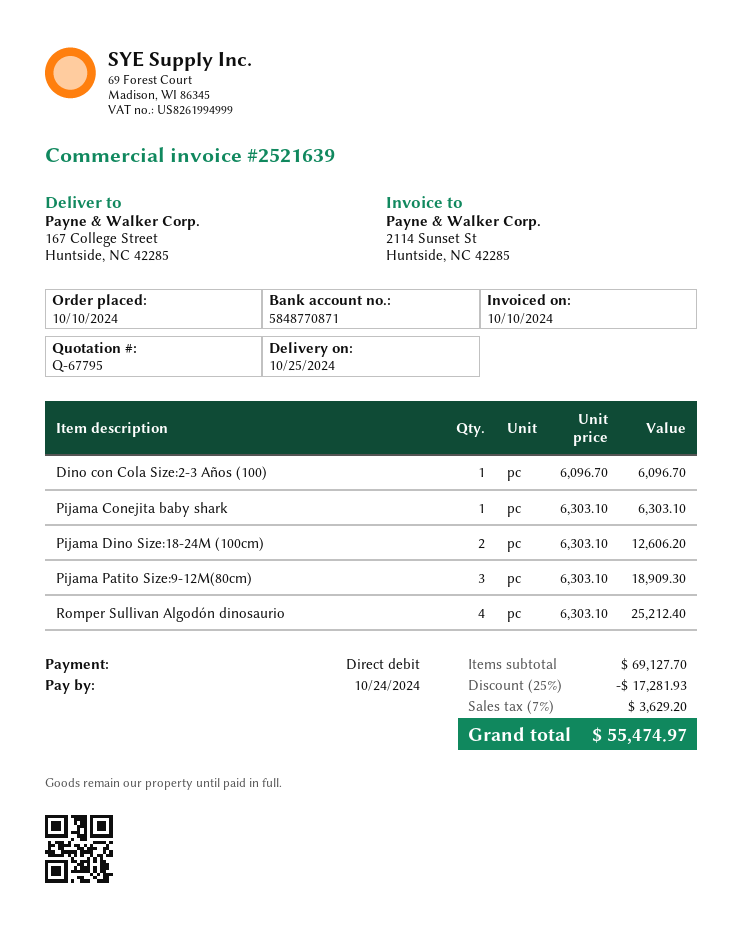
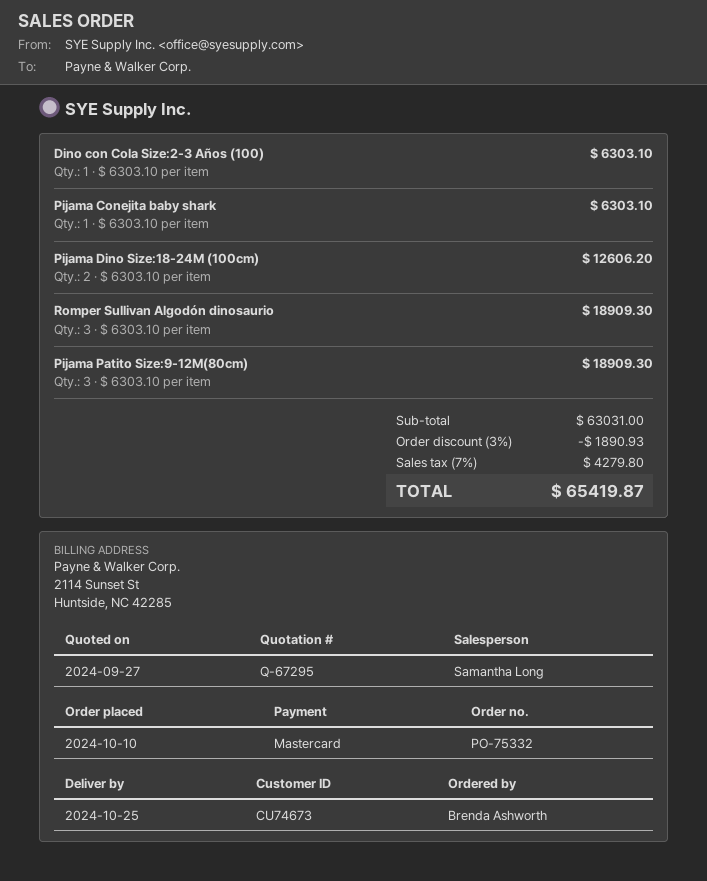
quote number: Q-67795 -> Q-67295
payment method: direct debit -> Mastercard
Dino con Cola Size:2-3 Años (100): 1 x 6096.70 = 6096.70 -> 1 x 6303.10 = 6303.10
Romper Sullivan Algodón dinosaurio: 4 x 6303.10 = 25212.40 -> 3 x 6303.10 = 18909.30
subtotal: 69127.70 -> 63031.00
discount: 25% = 17281.93 -> 3% = 1890.93
tax: 7% = 3629.20 -> 7% = 4279.80
total: 55474.97 -> 65419.87

